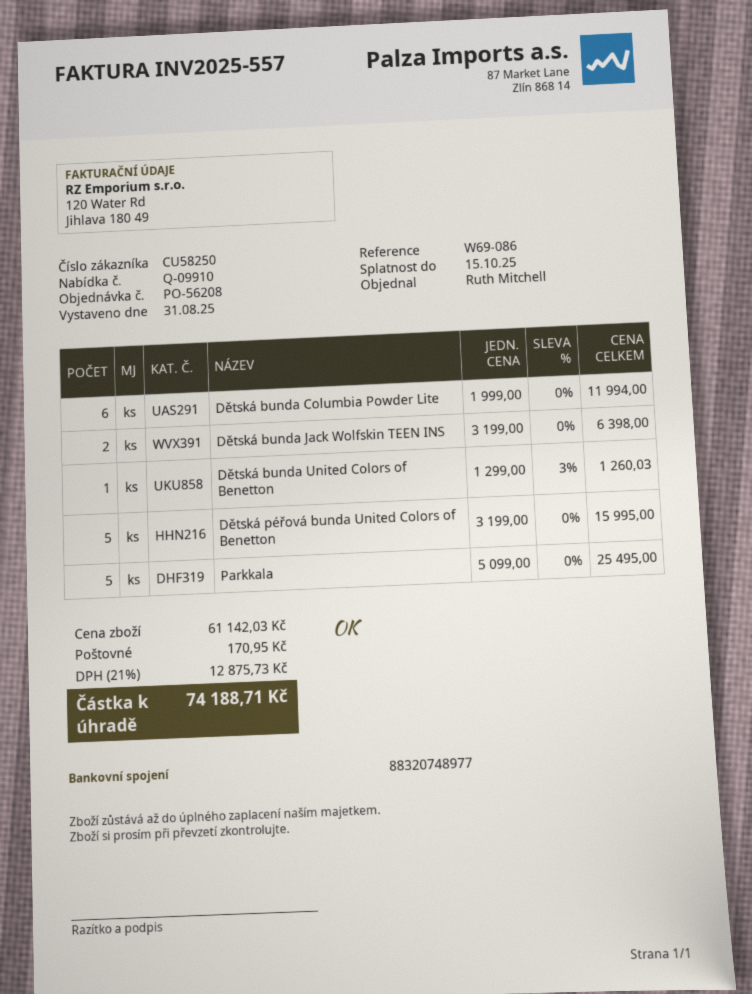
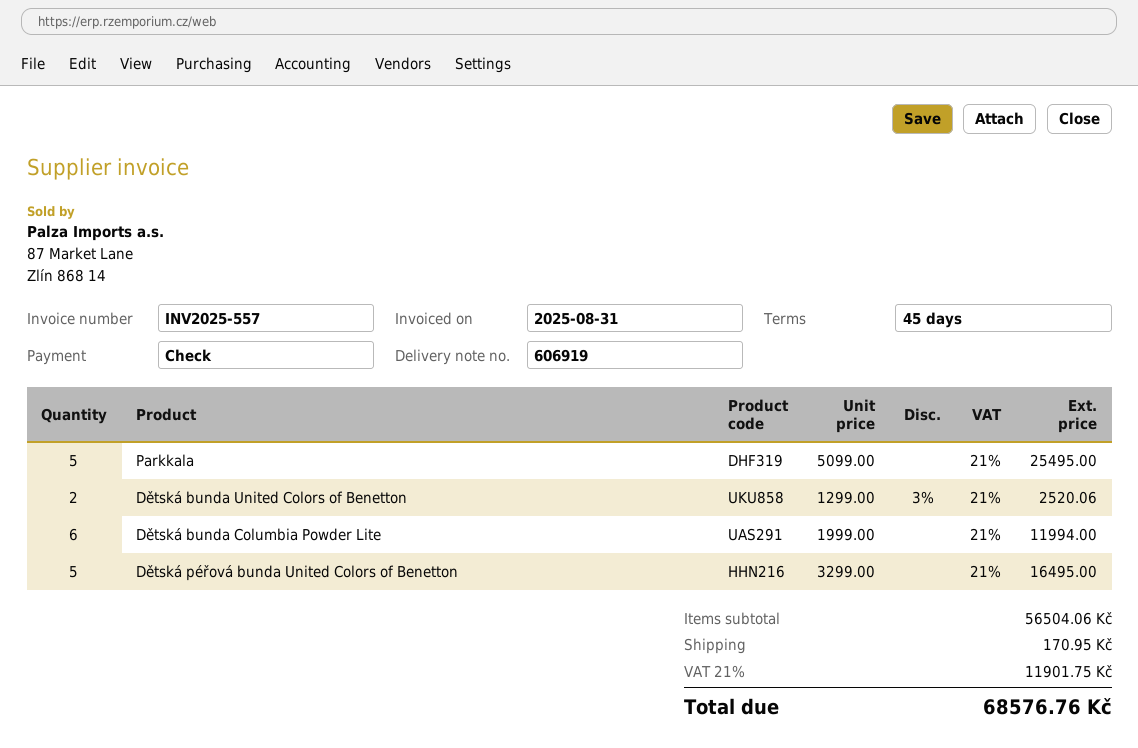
Dětská bunda Jack Wolfskin TEEN INS: 2 x 3199.00 = 6398.00 -> none
Dětská bunda United Colors of Benetton: 1 x 1299.00 - 3% = 1260.03 -> 2 x 1299.00 - 3% = 2520.06
Dětská péřová bunda United Colors of Benetton: 5 x 3199.00 = 15995.00 -> 5 x 3299.00 = 16495.00
subtotal: 61142.03 -> 56504.06
tax: 21% = 12875.73 -> 21% = 11901.75
total: 74188.71 -> 68576.76

